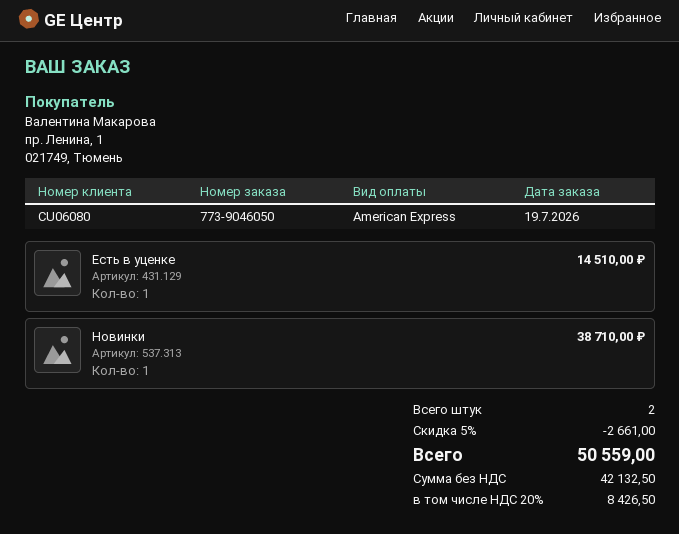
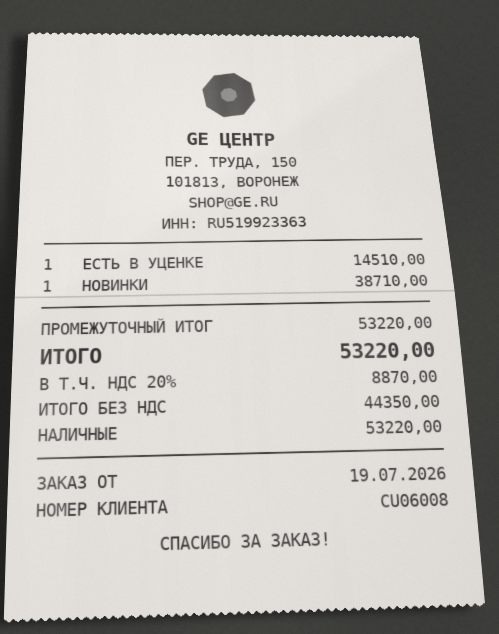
customer number: CU06080 -> CU06008
payment method: American Express -> cash
discount: 5% = 2661.00 -> none
net: 42132.50 -> 44350.00
tax: 20% = 8426.50 -> 20% = 8870.00
total: 50559.00 -> 53220.00

